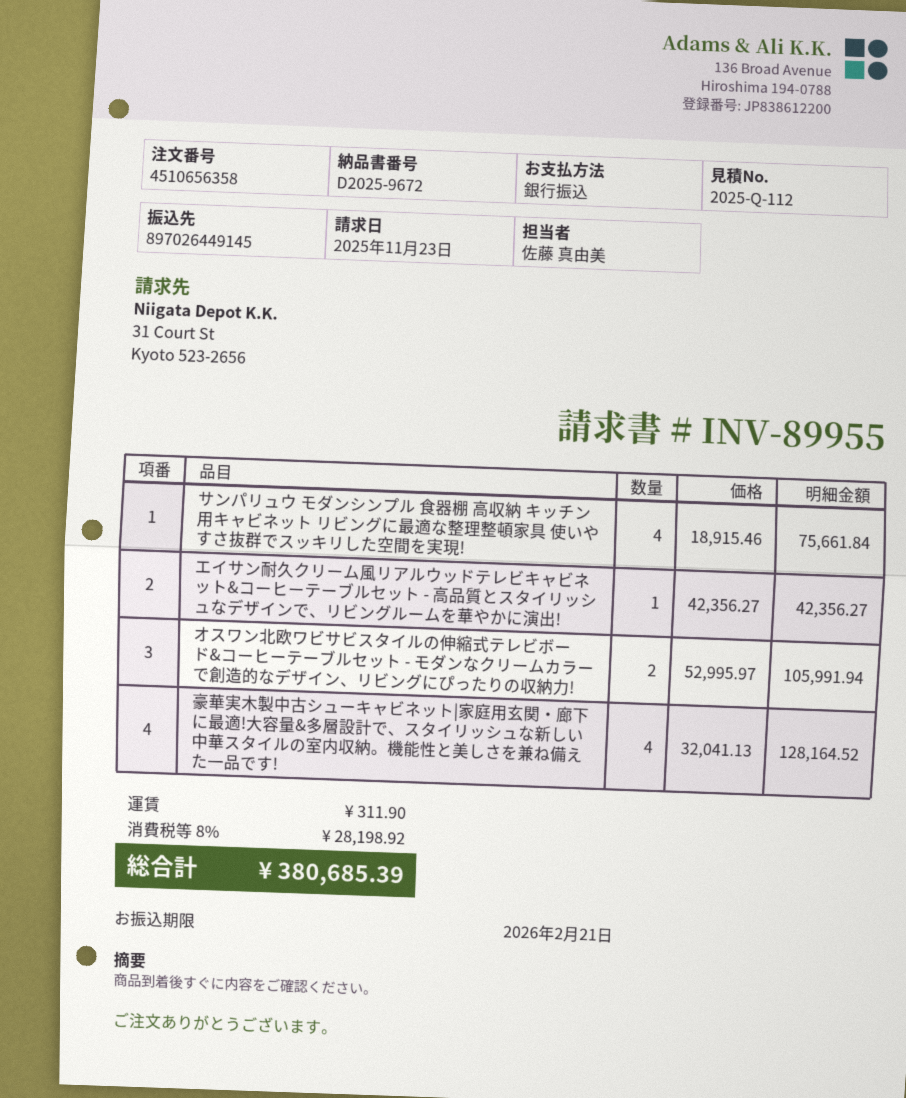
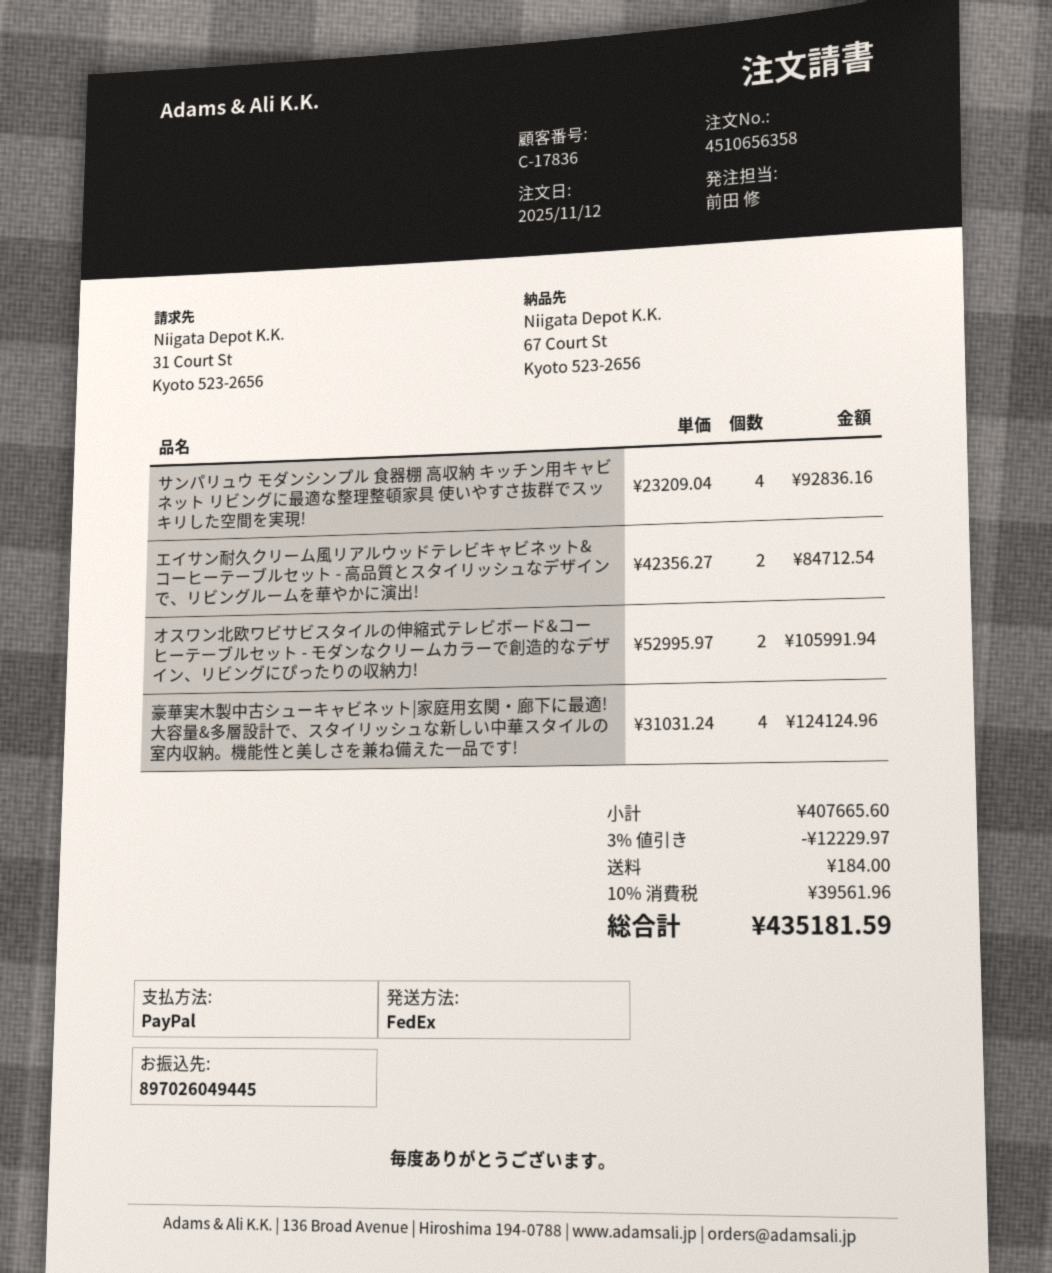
payment method: bank transfer -> PayPal
bank account: 897026449145 -> 897026049445
サンパリュウ モダンシンプル 食器棚 高収納 キッチン用キャビネット リビングに最適な整理整頓家具 使いやすさ抜群でスッキリした空間を実現!: 4 x 18915.46 = 75661.84 -> 4 x 23209.04 = 92836.16
エイサン耐久クリーム風リアルウッドテレビキャビネット&コーヒーテーブルセット - 高品質とスタイリッシュなデザインで、リビングルームを華やかに演出!: 1 x 42356.27 = 42356.27 -> 2 x 42356.27 = 84712.54
豪華実木製中古シューキャビネット|家庭用玄関・廊下に最適!大容量&多層設計で、スタイリッシュな新しい中華スタイルの室内収納。機能性と美しさを兼ね備えた一品です!: 4 x 32041.13 = 128164.52 -> 4 x 31031.24 = 124124.96
discount: none -> 3% = 12229.97
shipping: 311.90 -> 184.00
tax: 8% = 28198.92 -> 10% = 39561.96
total: 380685.39 -> 435181.59

